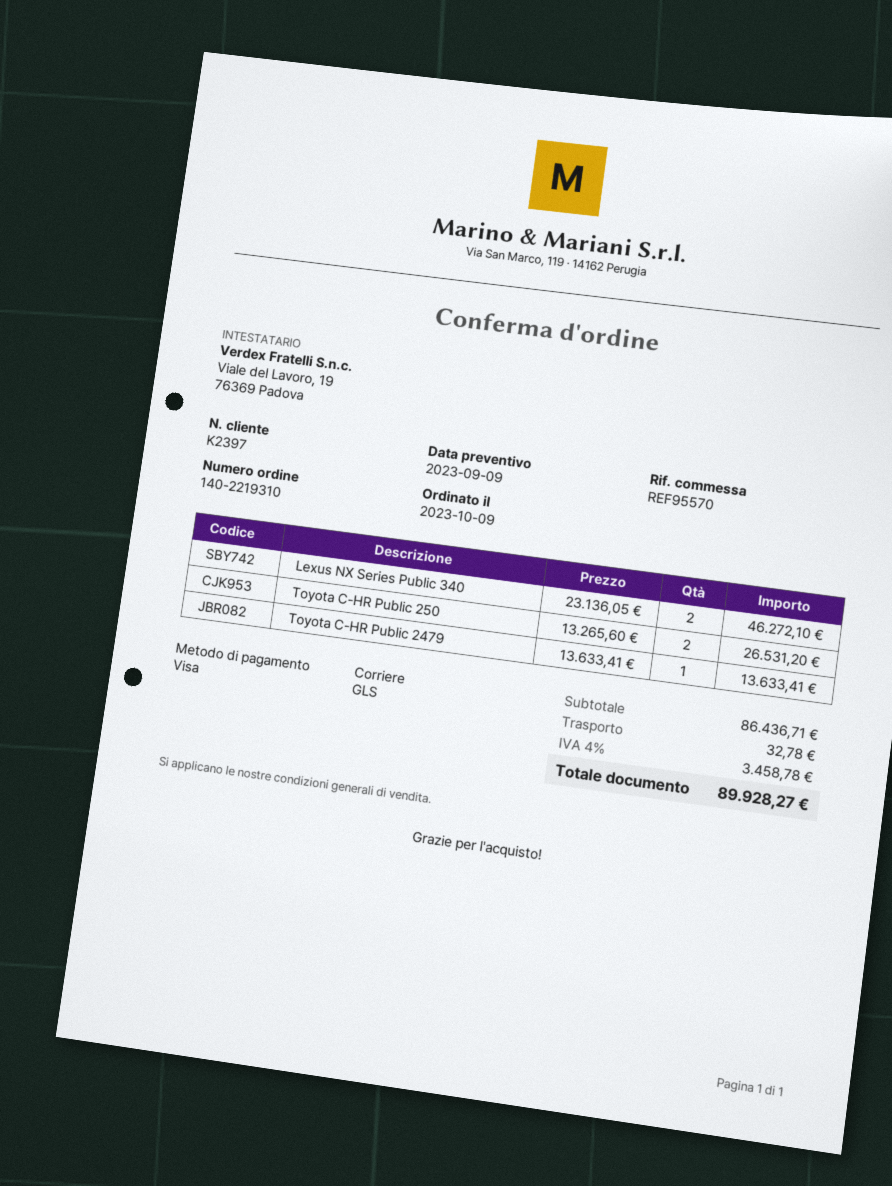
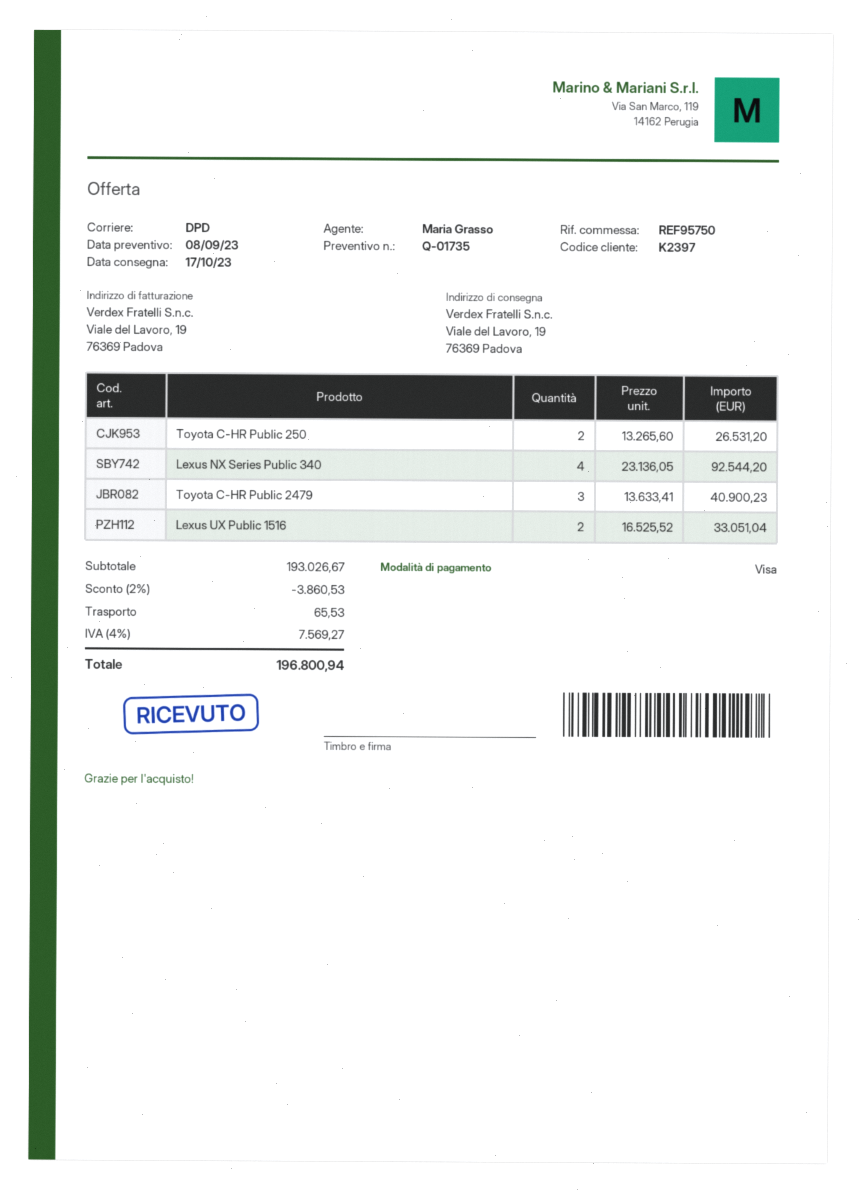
quote date: 2023-09-09 -> 2023-09-08
reference: REF95570 -> REF95750
shipping method: GLS -> DPD
Lexus NX Series Public 340: 2 x 23136.05 = 46272.10 -> 4 x 23136.05 = 92544.20
Toyota C-HR Public 2479: 1 x 13633.41 = 13633.41 -> 3 x 13633.41 = 40900.23
Lexus UX Public 1516: none -> 2 x 16525.52 = 33051.04
subtotal: 86436.71 -> 193026.67
discount: none -> 2% = 3860.53
shipping: 32.78 -> 65.53
tax: 4% = 3458.78 -> 4% = 7569.27
total: 89928.27 -> 196800.94

